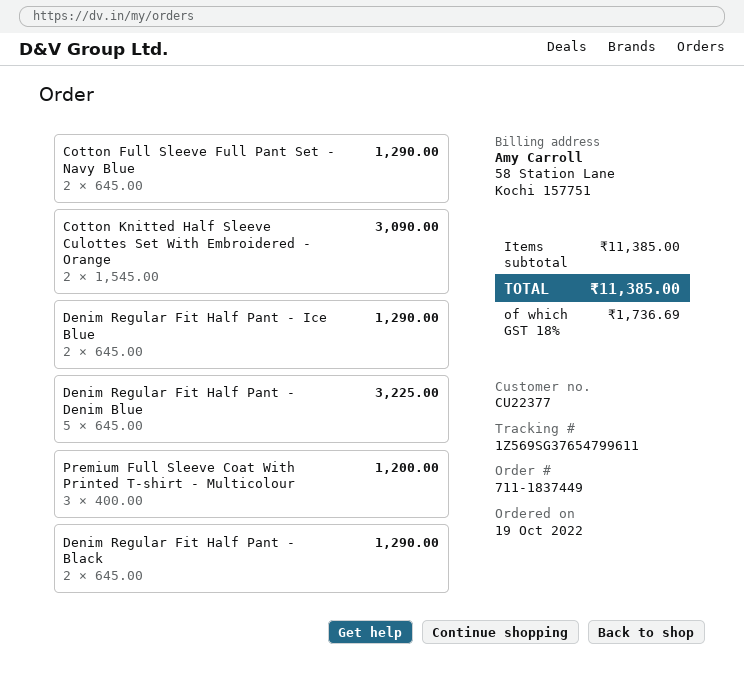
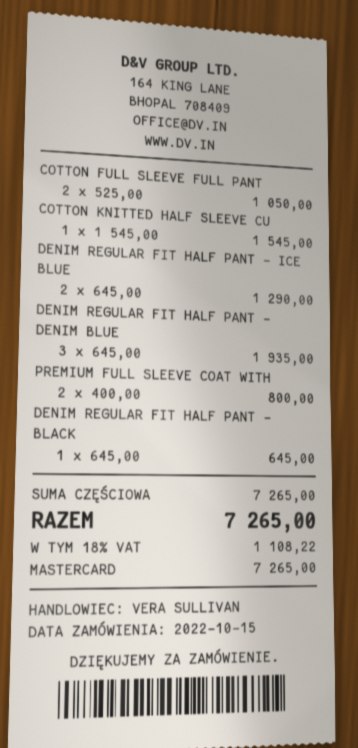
order date: 2022-10-19 -> 2022-10-15
Cotton Full Sleeve Full Pant Set - Navy Blue: 2 x 645.00 = 1290.00 -> 2 x 525.00 = 1050.00
Cotton Knitted Half Sleeve Culottes Set With Embroidered - Orange: 2 x 1545.00 = 3090.00 -> 1 x 1545.00 = 1545.00
Denim Regular Fit Half Pant - Denim Blue: 5 x 645.00 = 3225.00 -> 3 x 645.00 = 1935.00
Premium Full Sleeve Coat With Printed T-shirt - Multicolour: 3 x 400.00 = 1200.00 -> 2 x 400.00 = 800.00
Denim Regular Fit Half Pant - Black: 2 x 645.00 = 1290.00 -> 1 x 645.00 = 645.00
subtotal: 11385.00 -> 7265.00
tax: 18% = 1736.69 -> 18% = 1108.22
total: 11385.00 -> 7265.00

